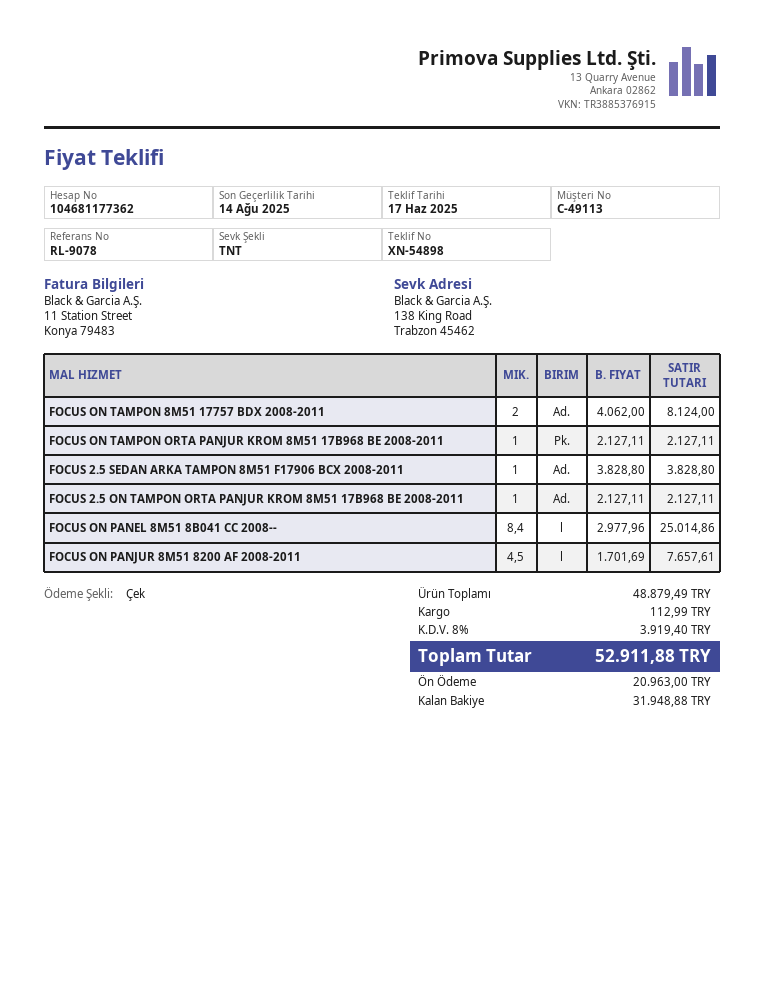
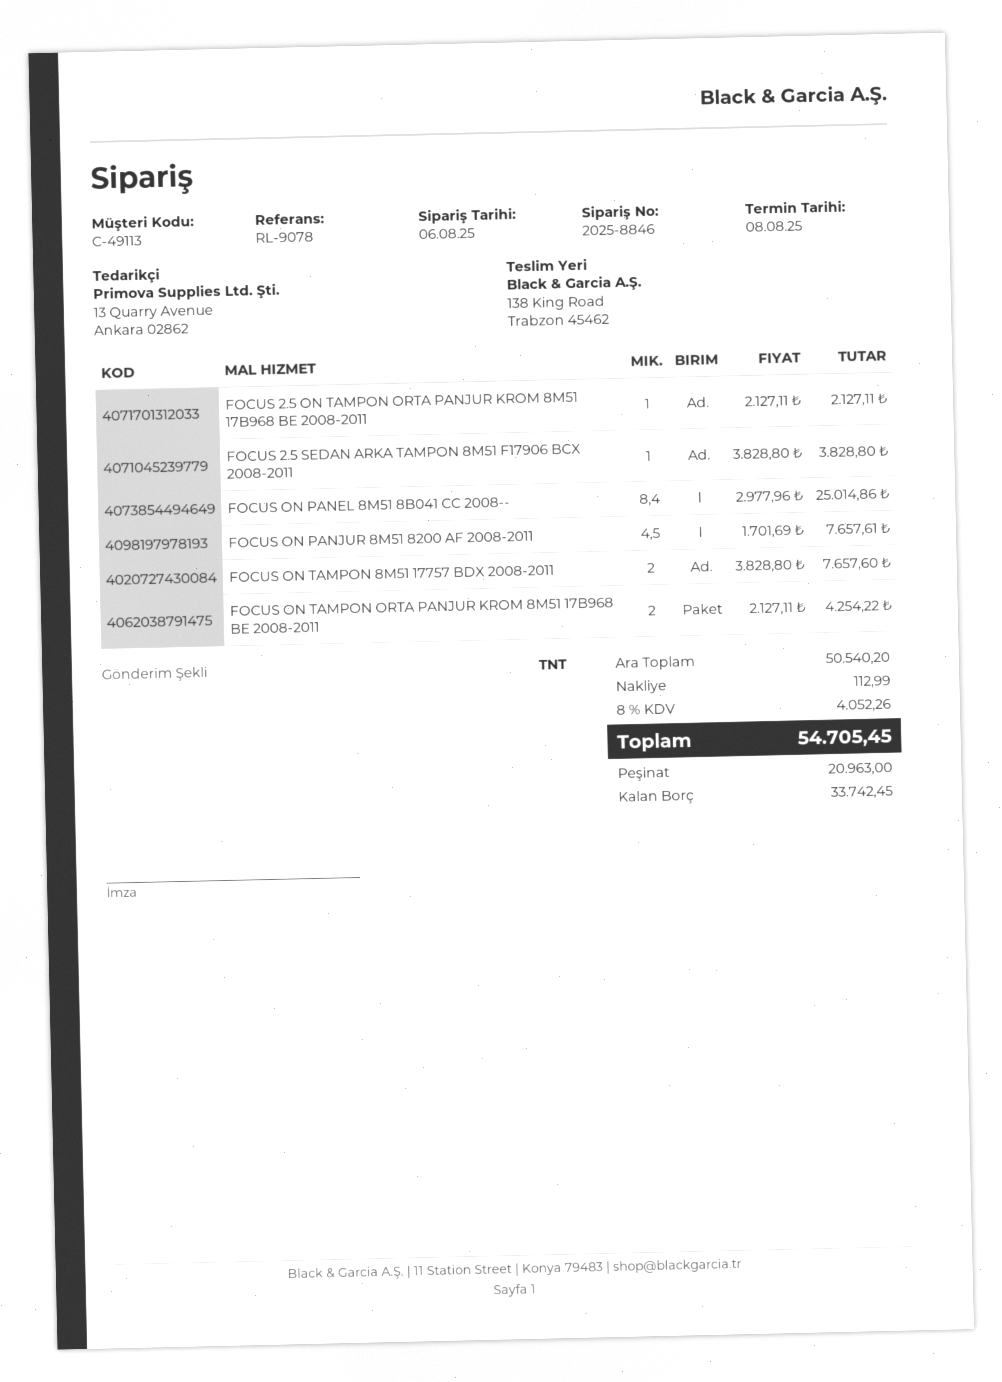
FOCUS ON TAMPON 8M51 17757 BDX 2008-2011: 2 x 4062.00 = 8124.00 -> 2 x 3828.80 = 7657.60
FOCUS ON TAMPON ORTA PANJUR KROM 8M51 17B968 BE 2008-2011: 1 x 2127.11 = 2127.11 -> 2 x 2127.11 = 4254.22
subtotal: 48879.49 -> 50540.20
tax: 8% = 3919.40 -> 8% = 4052.26
total: 52911.88 -> 54705.45
balance: 31948.88 -> 33742.45

